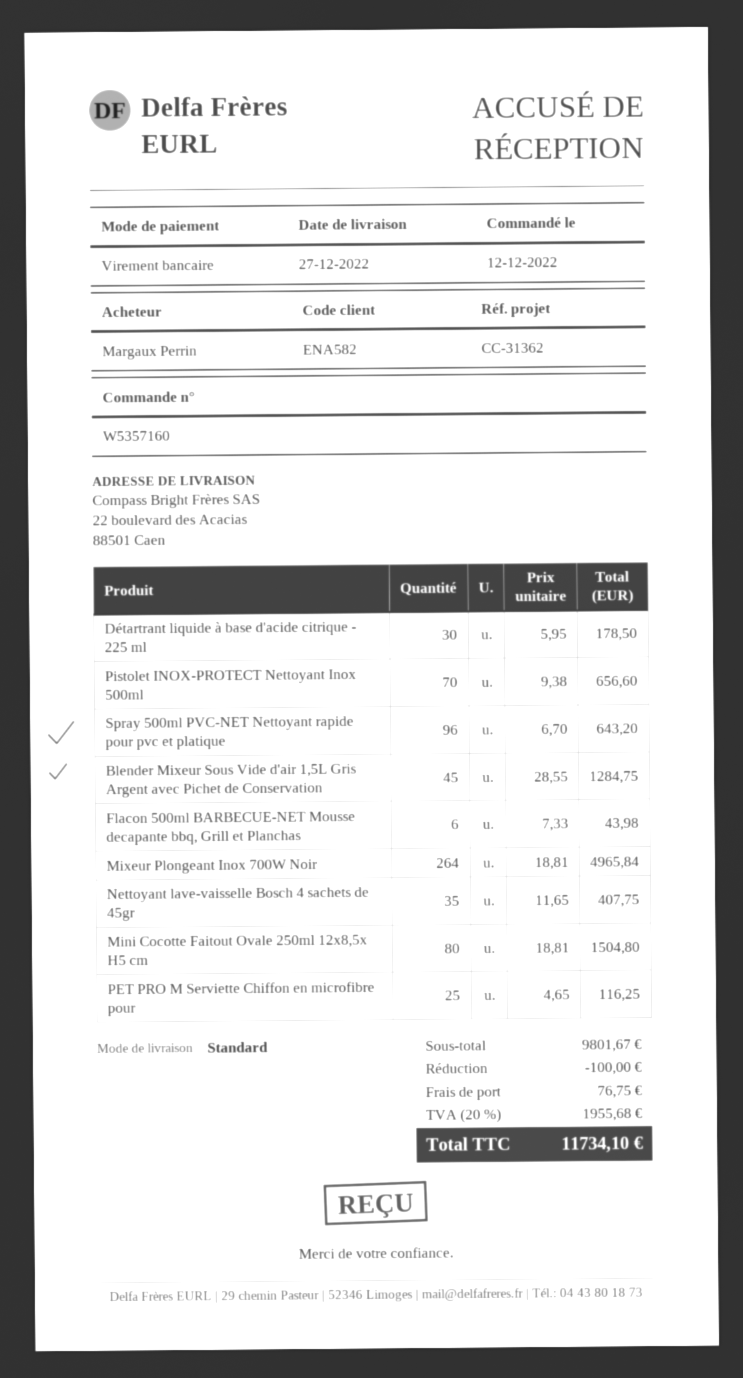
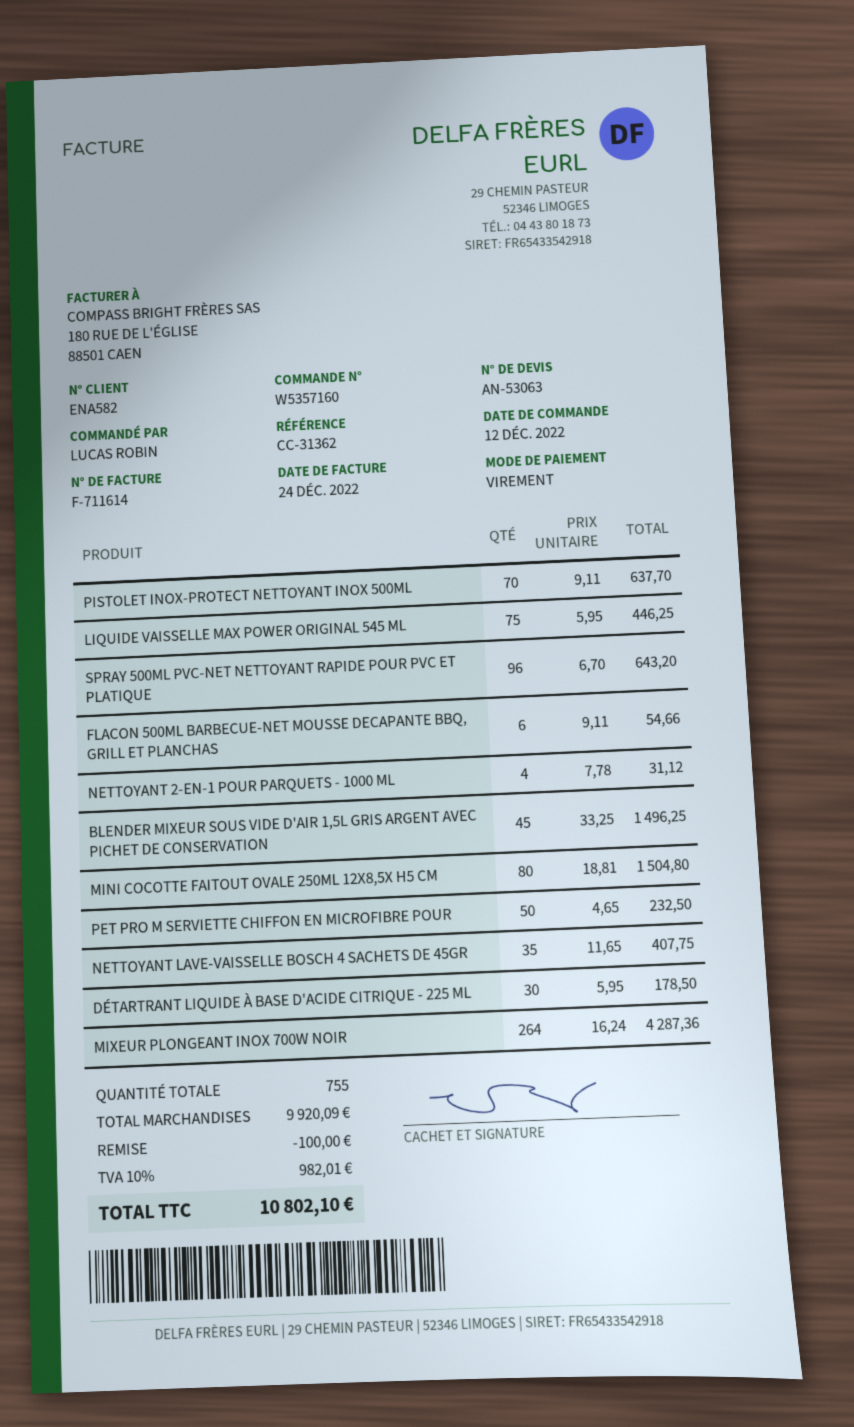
ordered by: Margaux Perrin -> LUCAS ROBIN
Pistolet INOX-PROTECT Nettoyant Inox 500ml: 70 x 9.38 = 656.60 -> 70 x 9.11 = 637.70
Blender Mixeur Sous Vide d'air 1,5L Gris Argent avec Pichet de Conservation: 45 x 28.55 = 1284.75 -> 45 x 33.25 = 1496.25
Flacon 500ml BARBECUE-NET Mousse decapante bbq, Grill et Planchas: 6 x 7.33 = 43.98 -> 6 x 9.11 = 54.66
Mixeur Plongeant Inox 700W Noir: 264 x 18.81 = 4965.84 -> 264 x 16.24 = 4287.36
PET PRO M Serviette Chiffon en microfibre pour: 25 x 4.65 = 116.25 -> 50 x 4.65 = 232.50
LIQUIDE VAISSELLE MAX POWER ORIGINAL 545 ML: none -> 75 x 5.95 = 446.25
NETTOYANT 2-EN-1 POUR PARQUETS - 1000 ML: none -> 4 x 7.78 = 31.12
subtotal: 9801.67 -> 9920.09
shipping: 76.75 -> none
tax: 20% = 1955.68 -> 10% = 982.01
total: 11734.10 -> 10802.10

